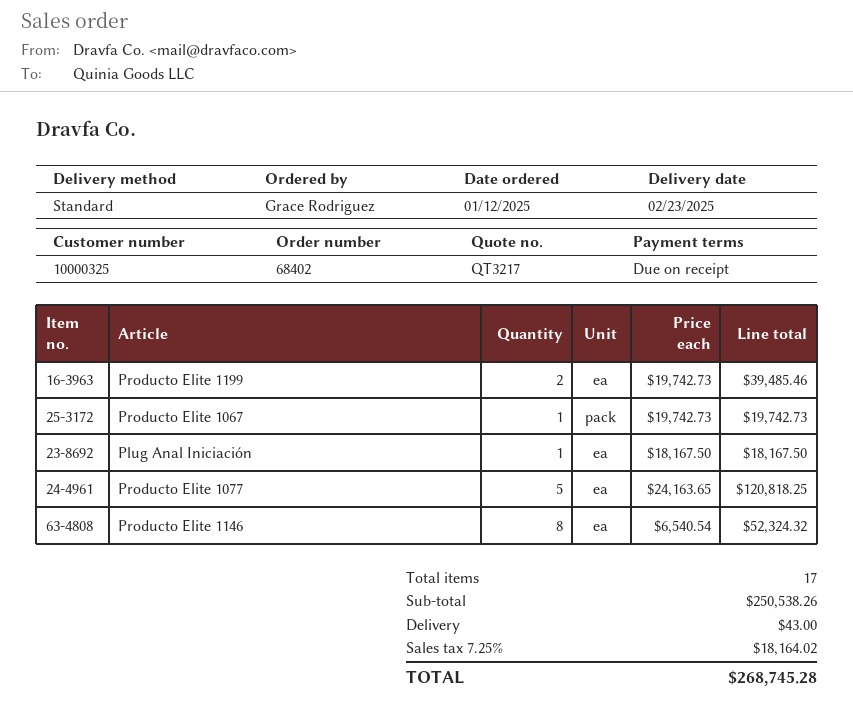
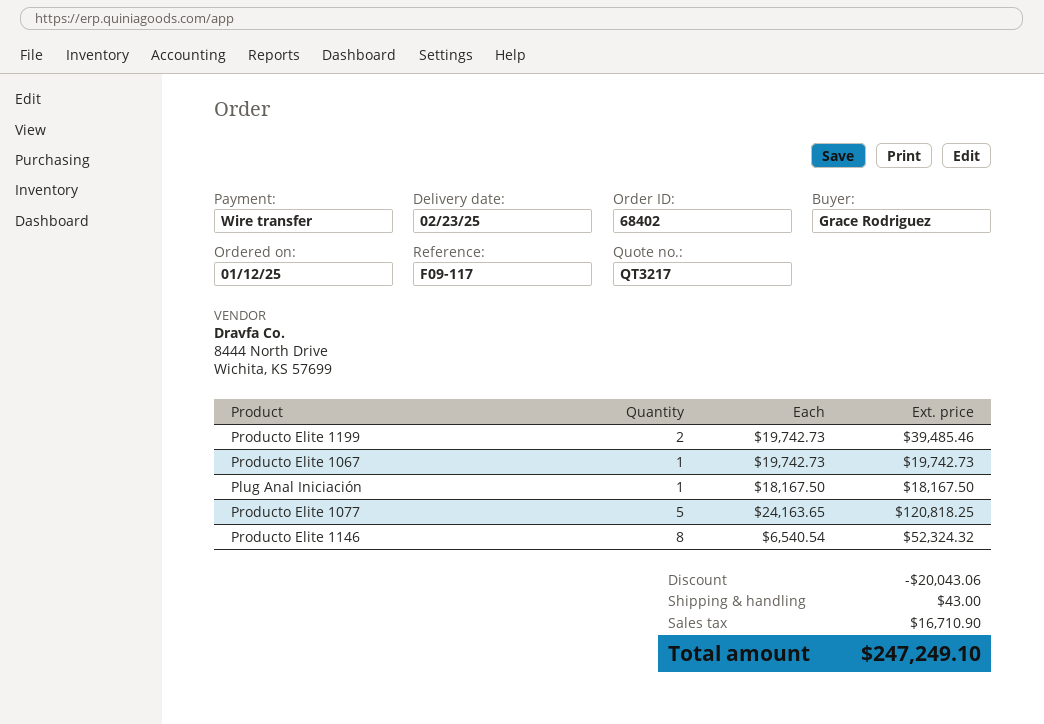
discount: none -> 20043.06
tax: 18164.02 -> 16710.90
total: 268745.28 -> 247249.10

